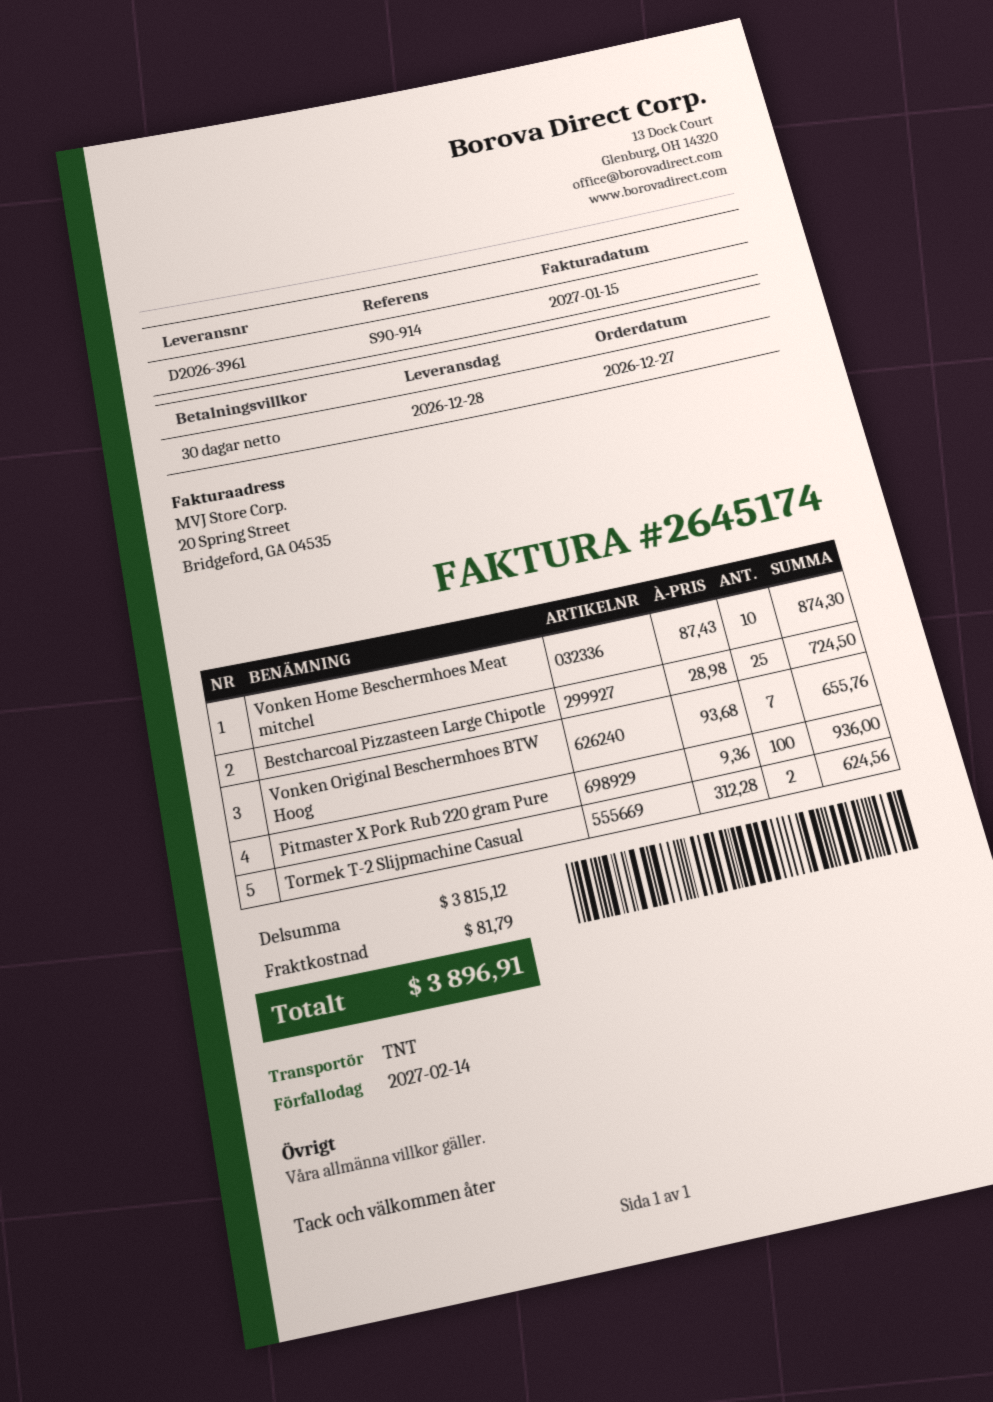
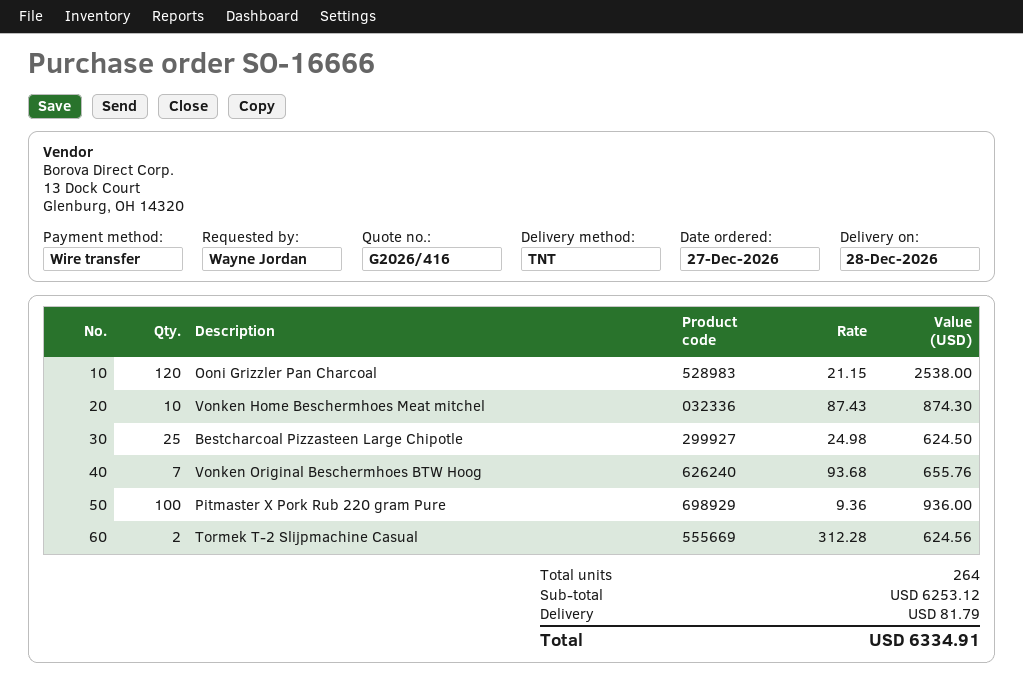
Bestcharcoal Pizzasteen Large Chipotle: 25 x 28.98 = 724.50 -> 25 x 24.98 = 624.50
Ooni Grizzler Pan Charcoal: none -> 120 x 21.15 = 2538.00
subtotal: 3815.12 -> 6253.12
total: 3896.91 -> 6334.91

